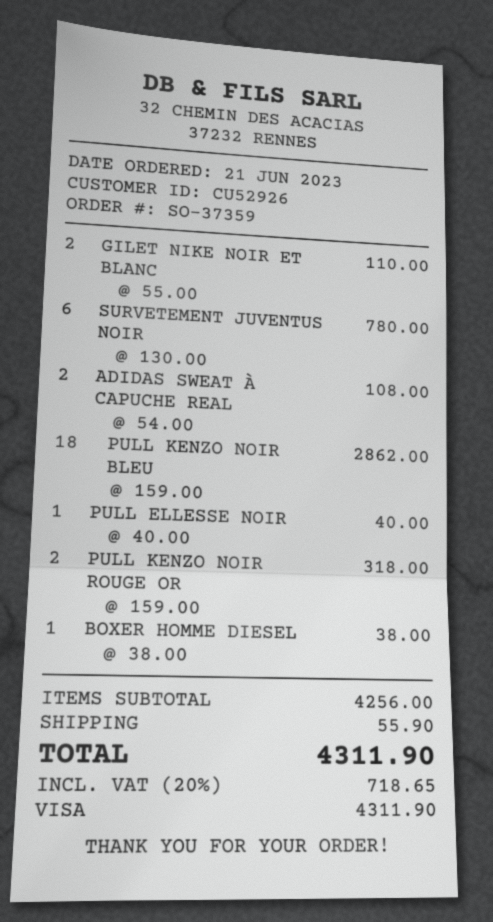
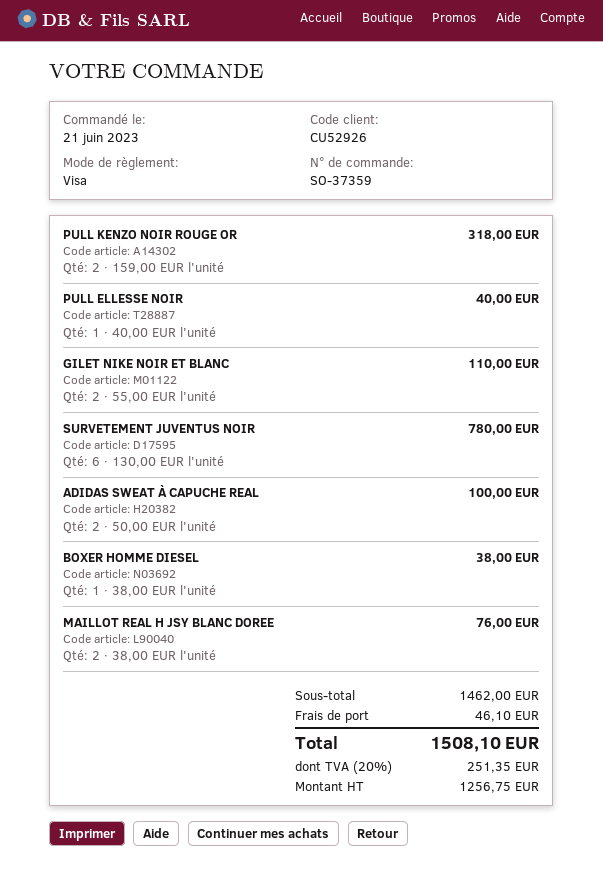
ADIDAS SWEAT À CAPUCHE REAL: 2 x 54.00 = 108.00 -> 2 x 50.00 = 100.00
PULL KENZO NOIR BLEU: 18 x 159.00 = 2862.00 -> none
MAILLOT REAL H JSY BLANC DOREE: none -> 2 x 38.00 = 76.00
subtotal: 4256.00 -> 1462.00
shipping: 55.90 -> 46.10
tax: 20% = 718.65 -> 20% = 251.35
total: 4311.90 -> 1508.10

